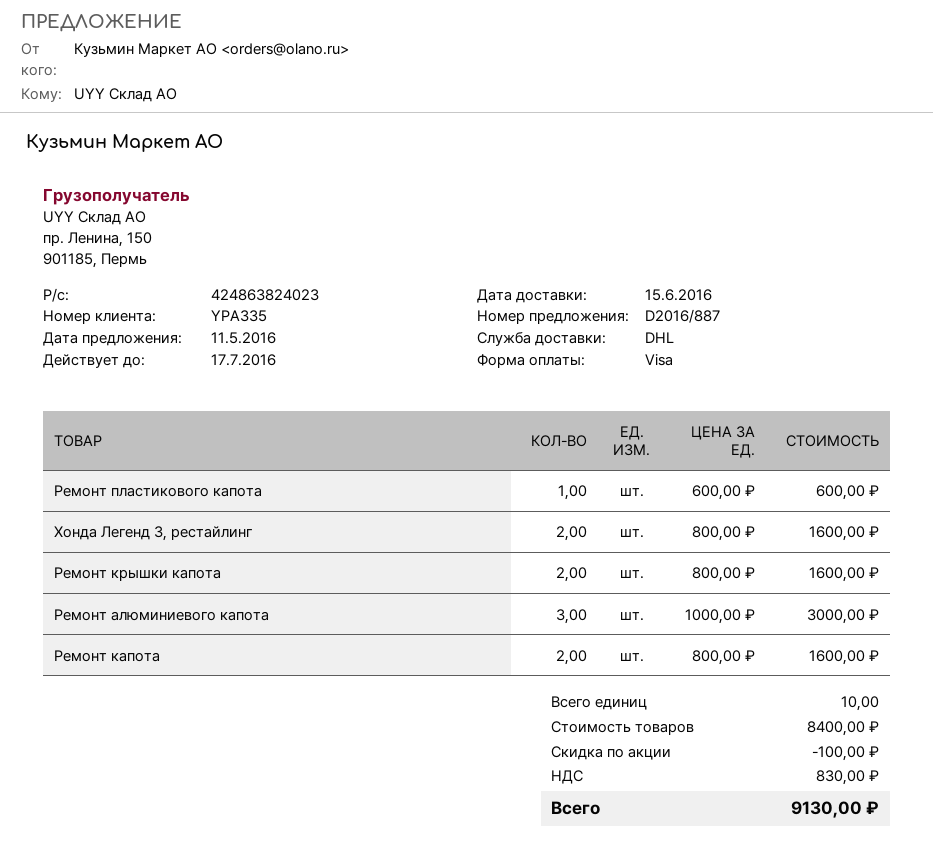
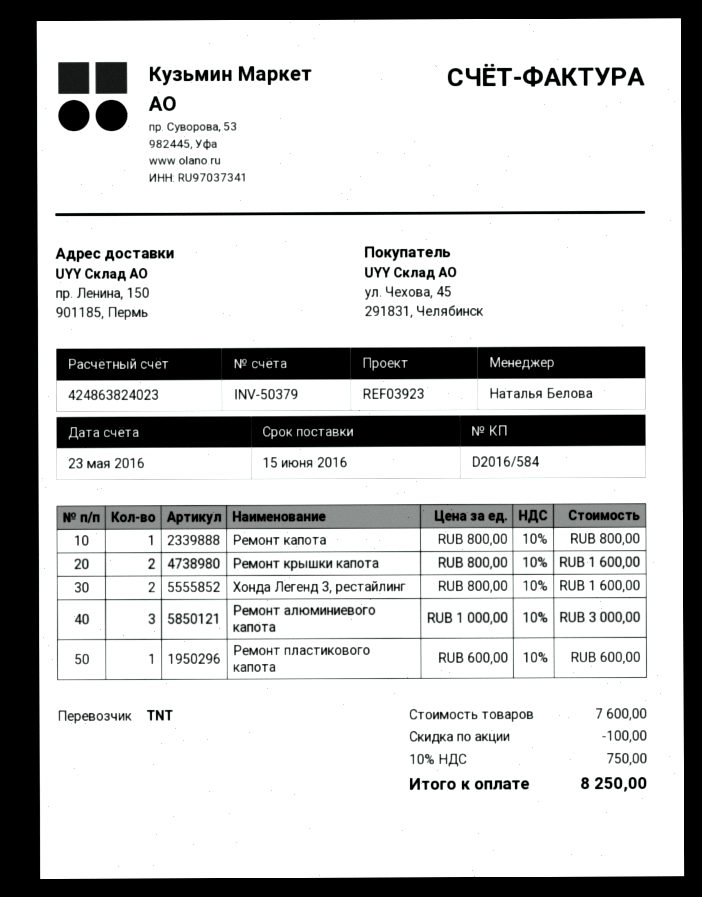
quote number: D2016/887 -> D2016/584
shipping method: DHL -> TNT
Ремонт капота: 2 x 800.00 = 1600.00 -> 1 x 800.00 = 800.00
subtotal: 8400.00 -> 7600.00
tax: 830.00 -> 750.00
total: 9130.00 -> 8250.00

